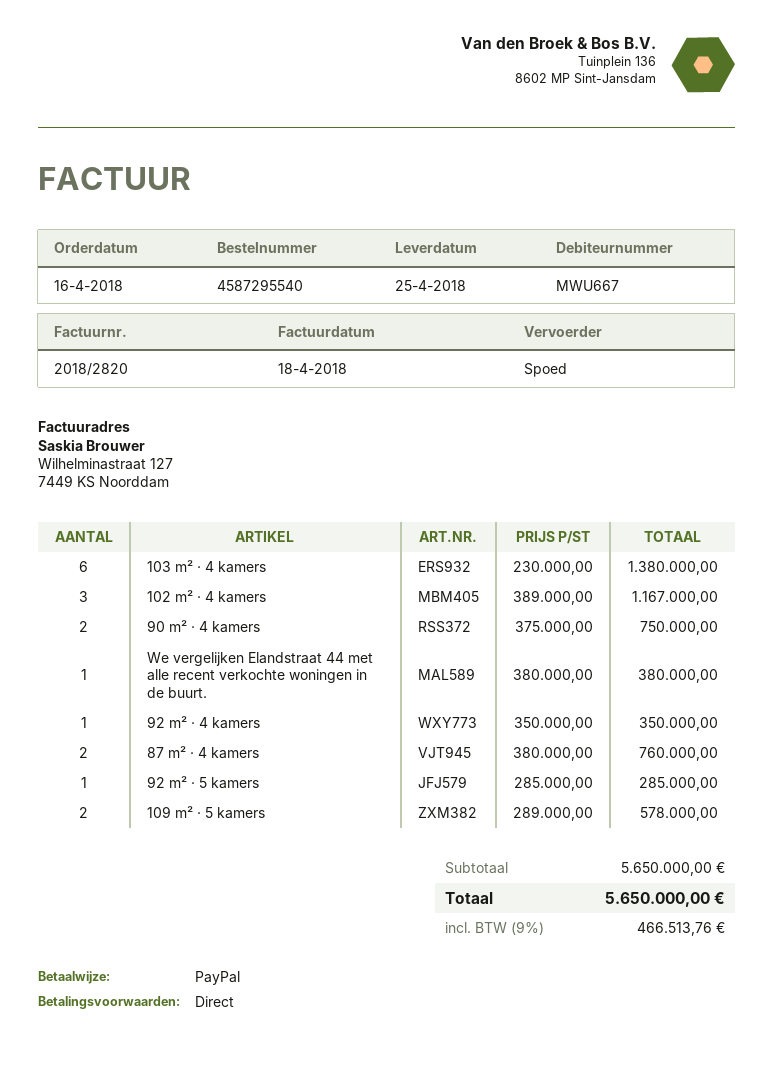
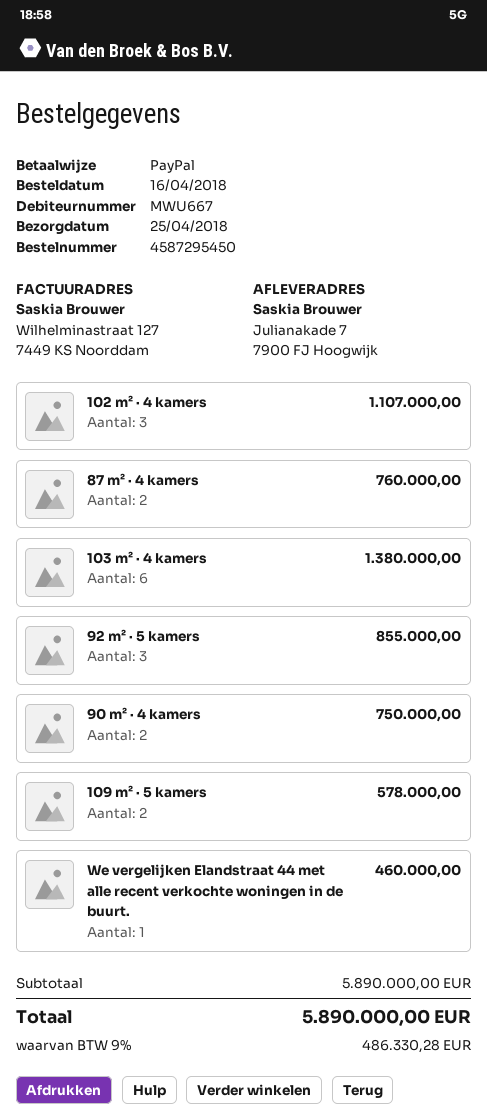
order number: 4587295540 -> 4587295450
102 m² · 4 kamers: 3 for 1167000.00 -> 3 for 1107000.00
We vergelijken Elandstraat 44 met alle recent verkochte woningen in de buurt.: 1 for 380000.00 -> 1 for 460000.00
92 m² · 4 kamers: 1 for 350000.00 -> none
92 m² · 5 kamers: 1 for 285000.00 -> 3 for 855000.00
subtotal: 5650000.00 -> 5890000.00
tax: 9% = 466513.76 -> 9% = 486330.28
total: 5650000.00 -> 5890000.00

